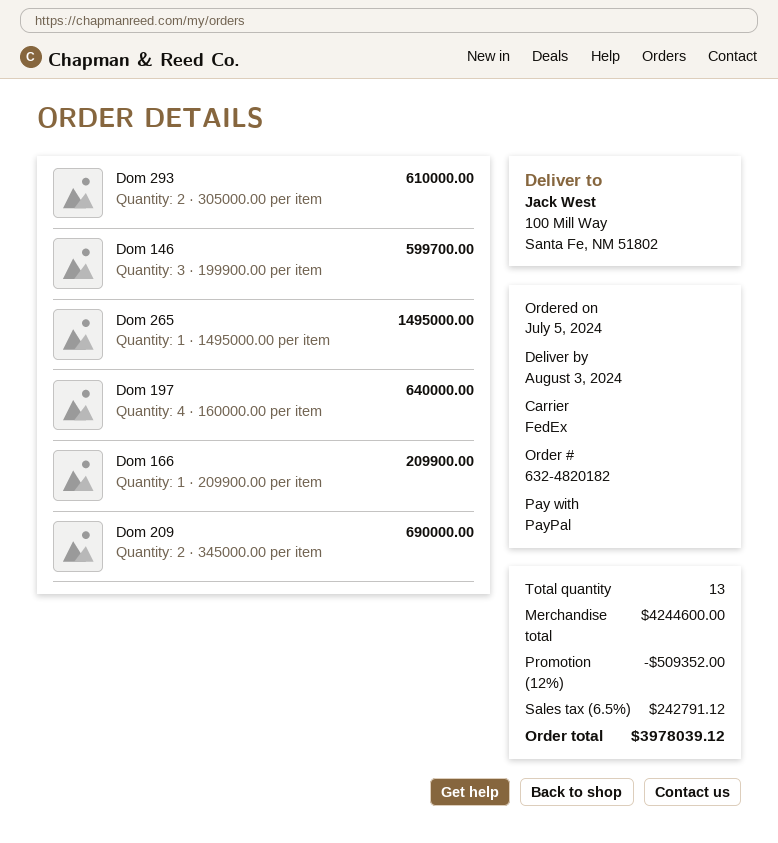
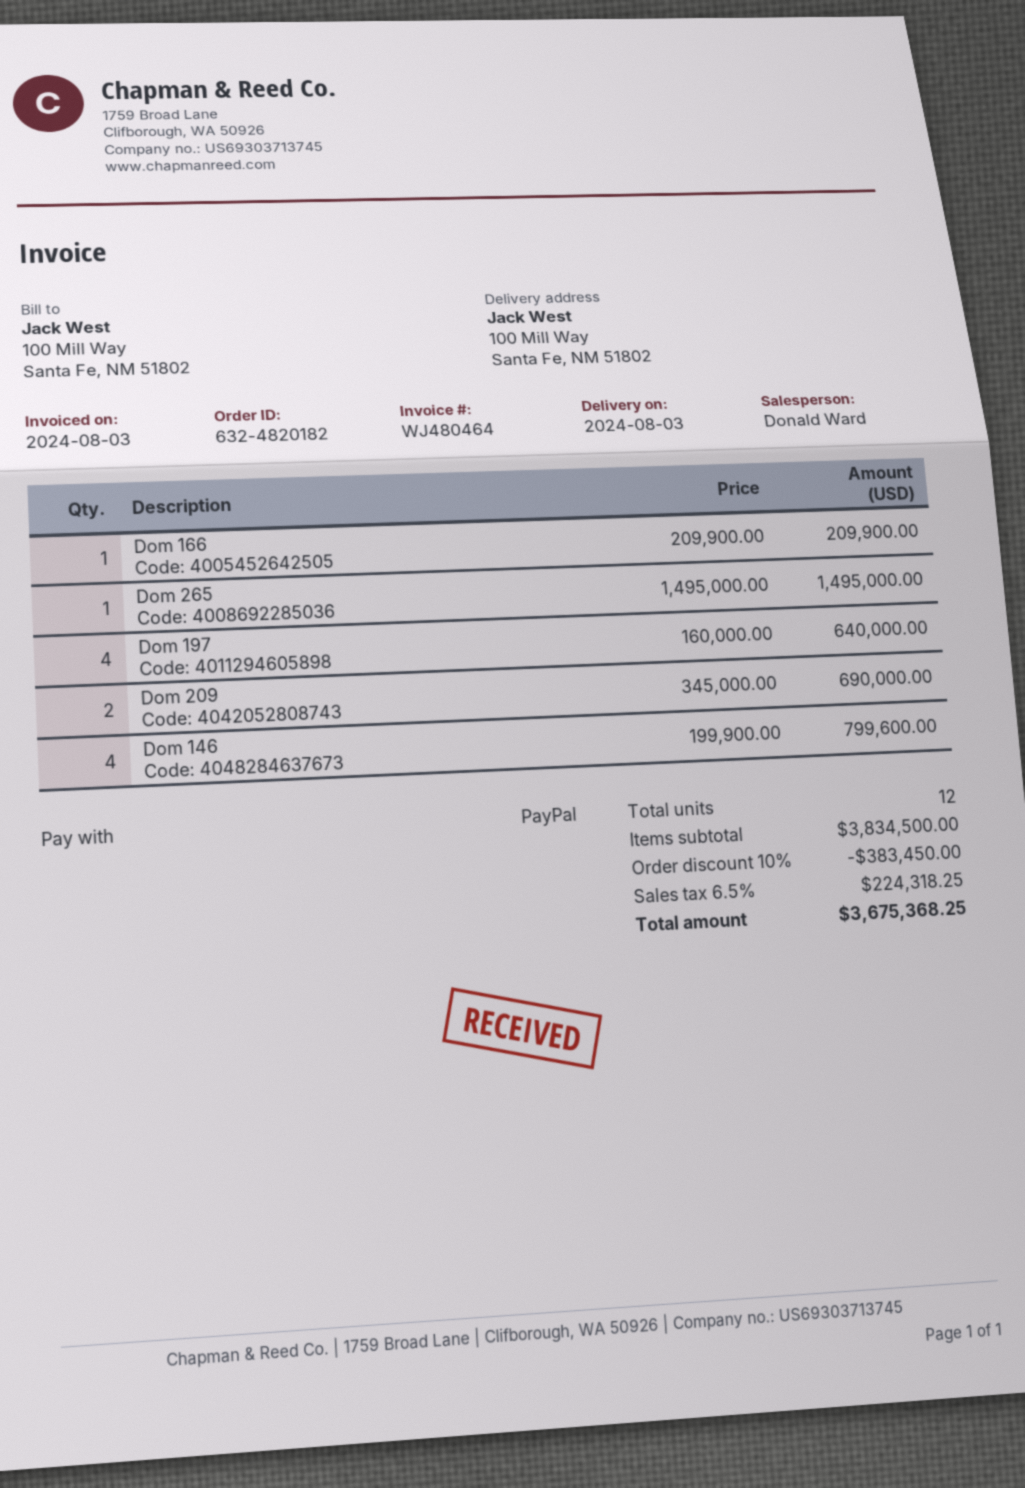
Dom 293: 2 x 305000.00 = 610000.00 -> none
Dom 146: 3 x 199900.00 = 599700.00 -> 4 x 199900.00 = 799600.00
total quantity: 13 -> 12
subtotal: 4244600.00 -> 3834500.00
discount: 12% = 509352.00 -> 10% = 383450.00
tax: 6.5% = 242791.12 -> 6.5% = 224318.25
total: 3978039.12 -> 3675368.25

